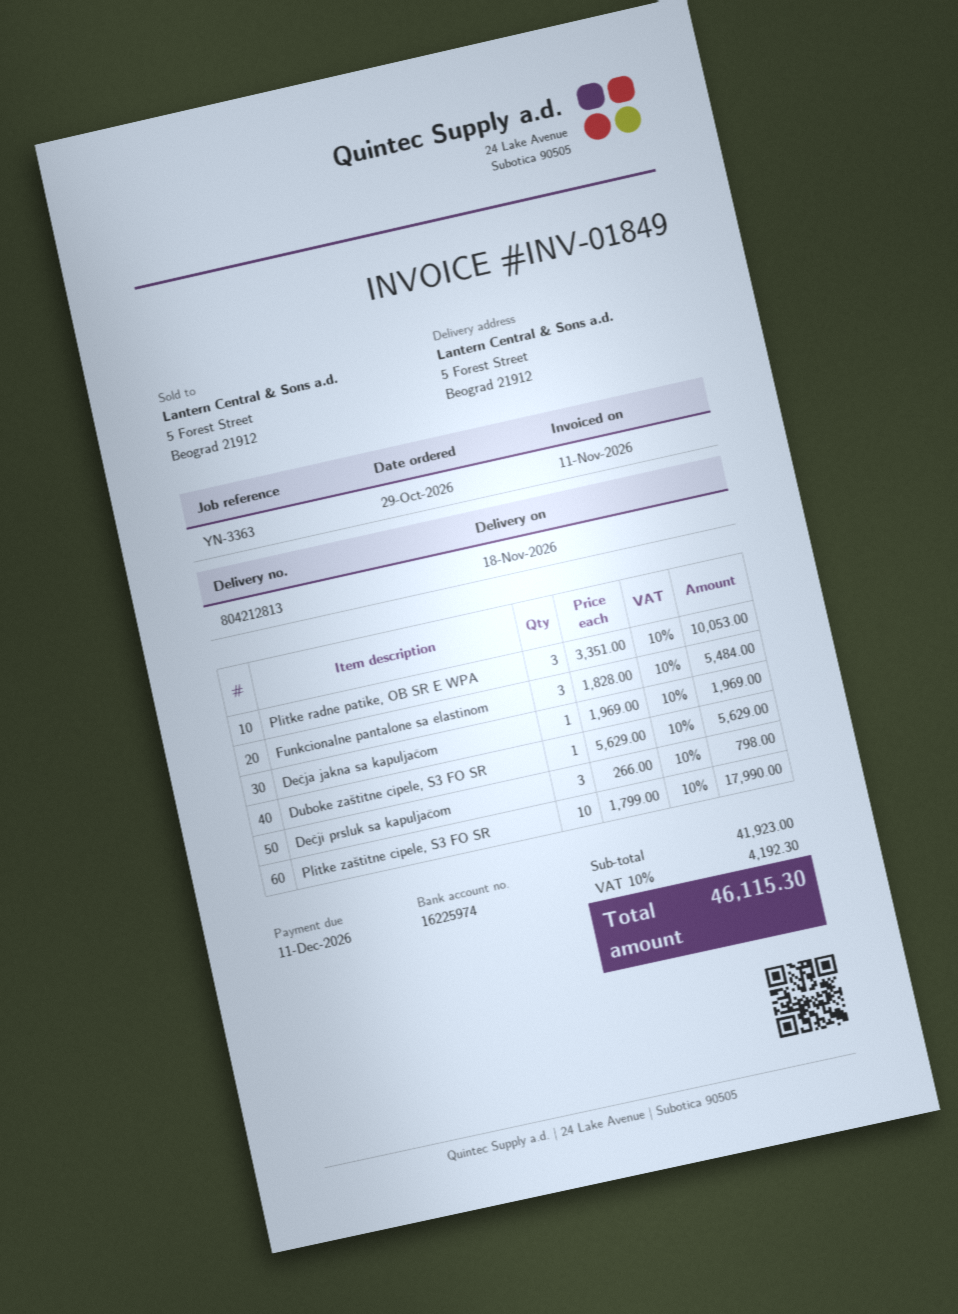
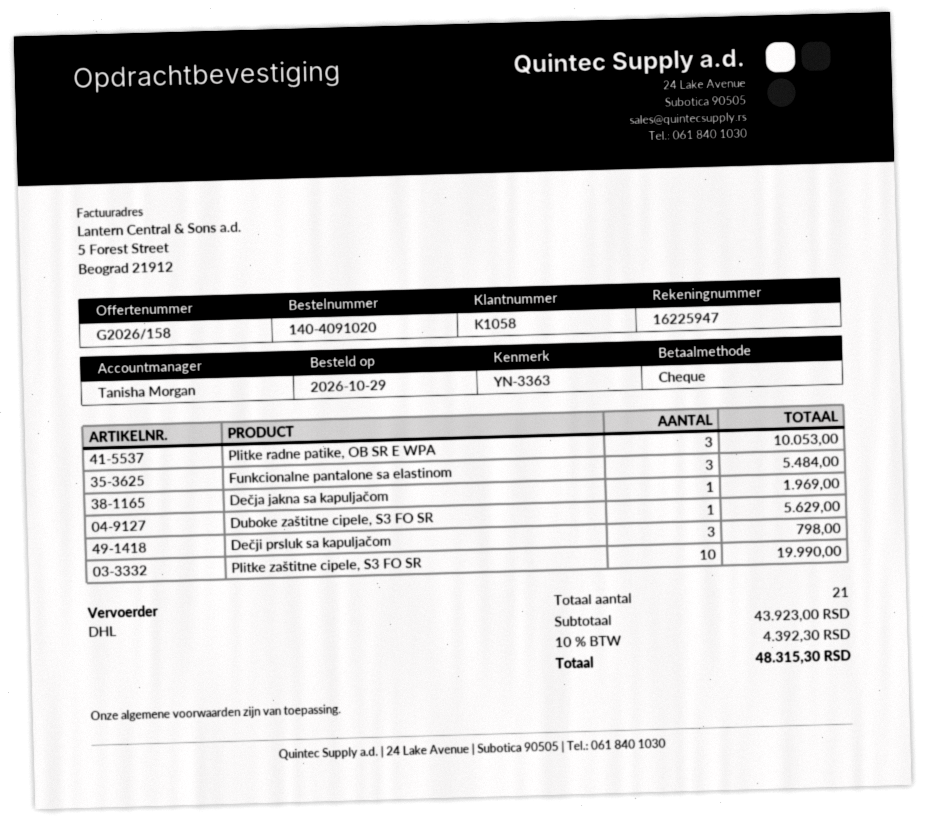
bank account: 16225974 -> 16225947
Plitke zaštitne cipele, S3 FO SR: 10 for 17990.00 -> 10 for 19990.00
subtotal: 41923.00 -> 43923.00
tax: 10% = 4192.30 -> 10% = 4392.30
total: 46115.30 -> 48315.30

